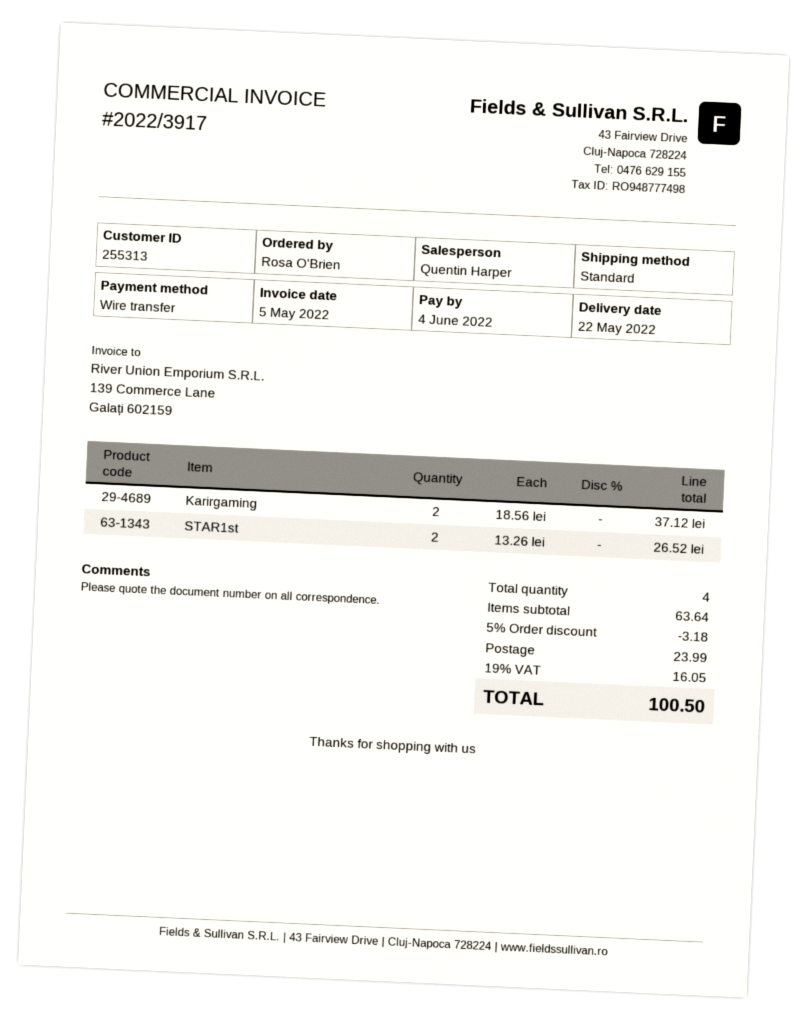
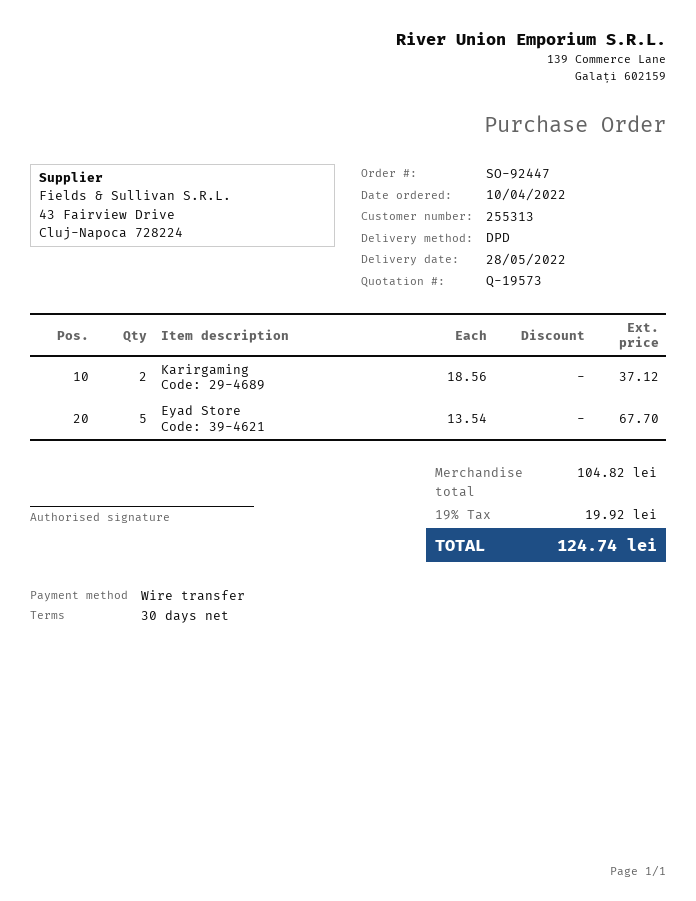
delivery date: 2022-05-22 -> 2022-05-28
shipping method: standard -> DPD
STAR1st: 2 x 13.26 = 26.52 -> none
Eyad Store: none -> 5 x 13.54 = 67.70
subtotal: 63.64 -> 104.82
discount: 5% = 3.18 -> none
shipping: 23.99 -> none
tax: 19% = 16.05 -> 19% = 19.92
total: 100.50 -> 124.74

